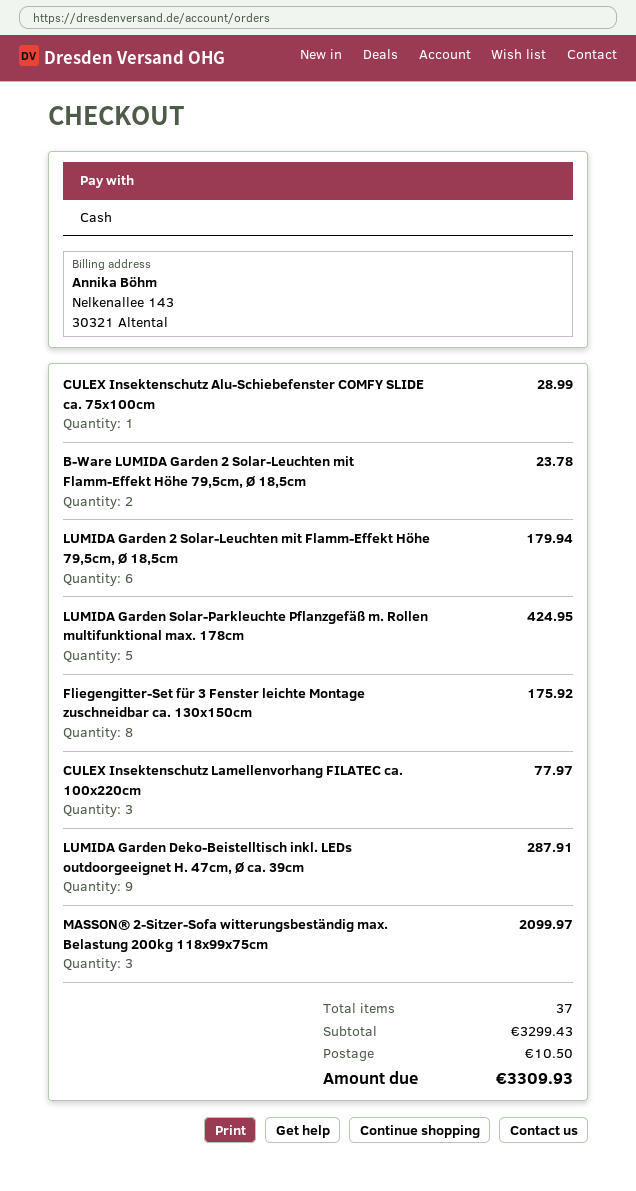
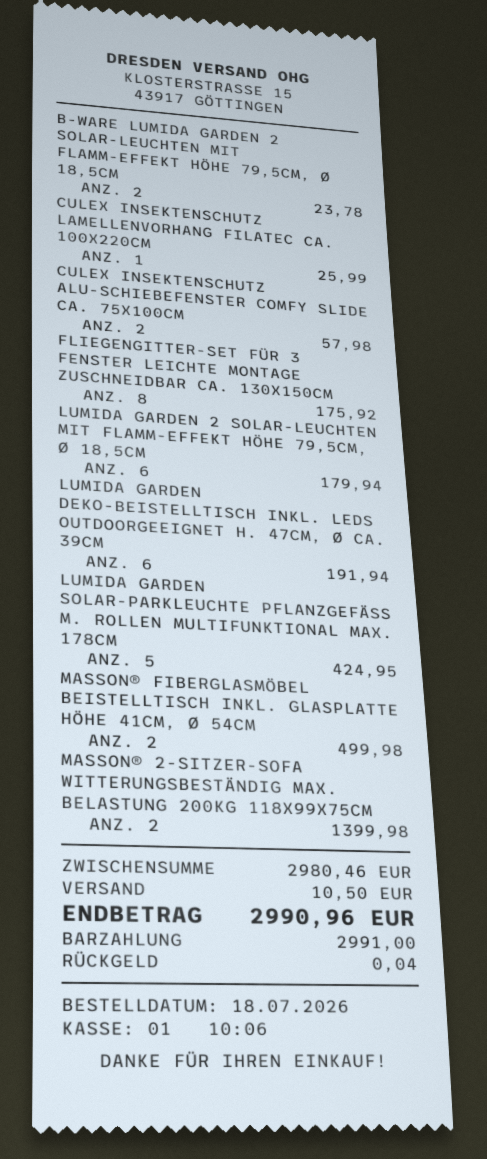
CULEX Insektenschutz Alu-Schiebefenster COMFY SLIDE ca. 75x100cm: 1 for 28.99 -> 2 for 57.98
CULEX Insektenschutz Lamellenvorhang FILATEC ca. 100x220cm: 3 for 77.97 -> 1 for 25.99
LUMIDA Garden Deko-Beistelltisch inkl. LEDs outdoorgeeignet H. 47cm, Ø ca. 39cm: 9 for 287.91 -> 6 for 191.94
MASSON® 2-Sitzer-Sofa witterungsbeständig max. Belastung 200kg 118x99x75cm: 3 for 2099.97 -> 2 for 1399.98
MASSON® FIBERGLASMÖBEL BEISTELLTISCH INKL. GLASPLATTE HÖHE 41CM, Ø 54CM: none -> 2 for 499.98
subtotal: 3299.43 -> 2980.46
total: 3309.93 -> 2990.96

